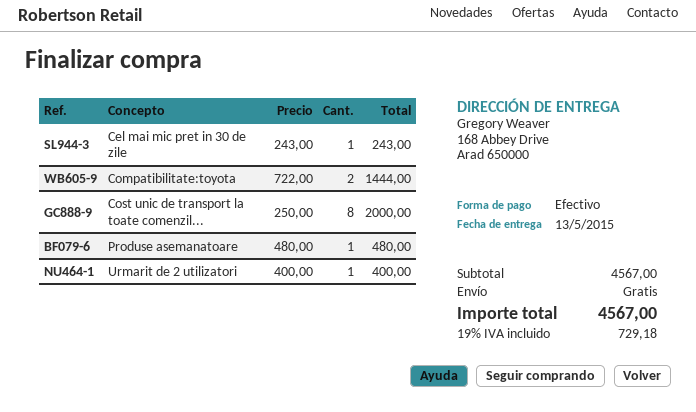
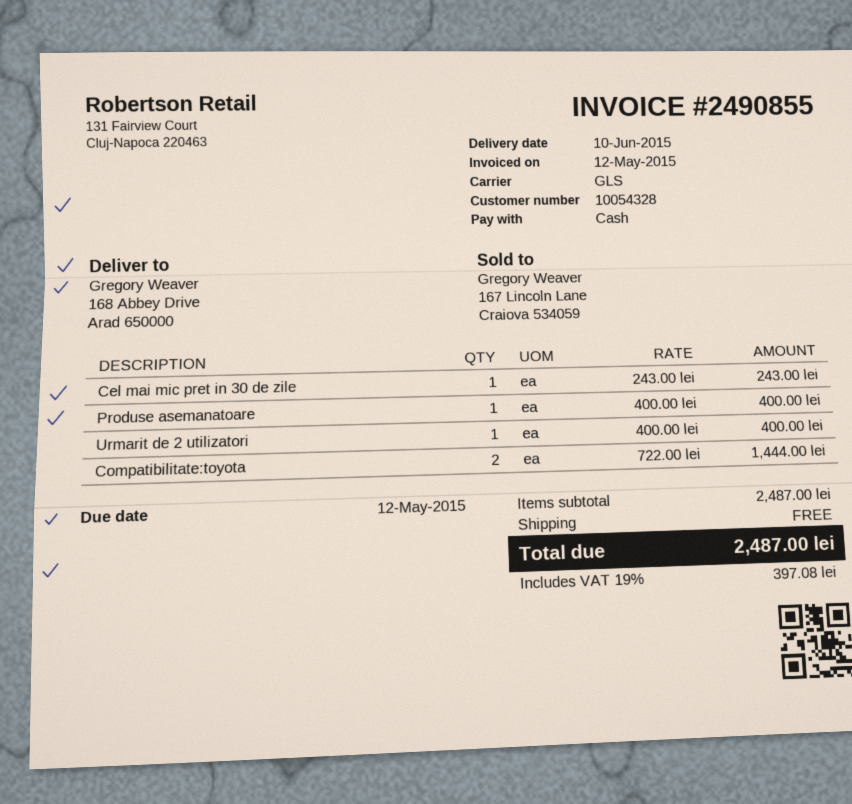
delivery date: 2015-05-13 -> 2015-06-10
Cost unic de transport la toate comenzil...: 8 x 250.00 = 2000.00 -> none
Produse asemanatoare: 1 x 480.00 = 480.00 -> 1 x 400.00 = 400.00
subtotal: 4567.00 -> 2487.00
tax: 19% = 729.18 -> 19% = 397.08
total: 4567.00 -> 2487.00

